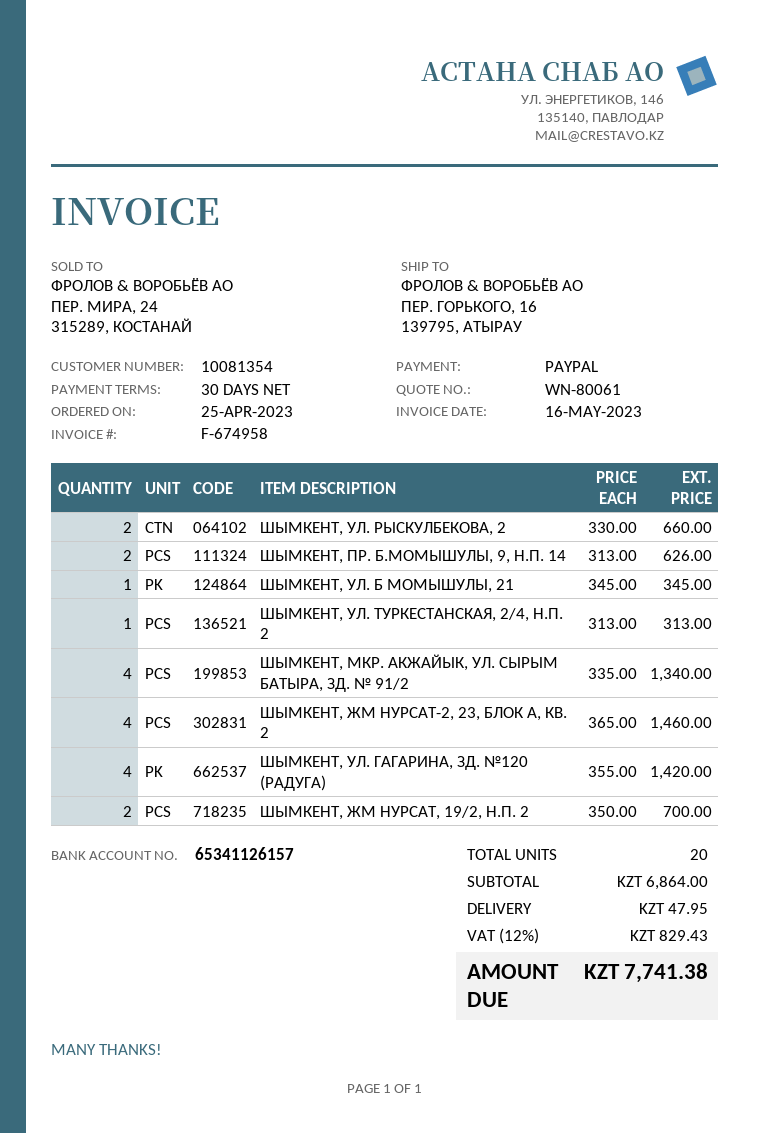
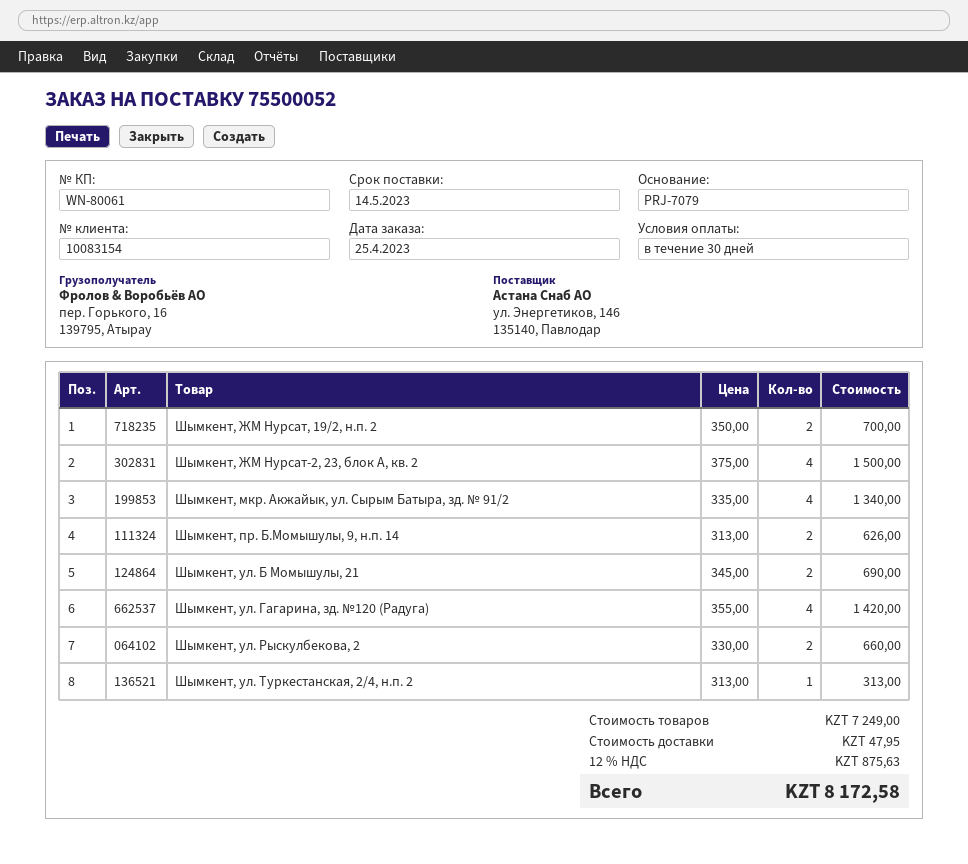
customer number: 10081354 -> 10083154
ШЫМКЕНТ, УЛ. Б МОМЫШУЛЫ, 21: 1 x 345.00 = 345.00 -> 2 x 345.00 = 690.00
ШЫМКЕНТ, ЖМ НУРСАТ-2, 23, БЛОК А, КВ. 2: 4 x 365.00 = 1460.00 -> 4 x 375.00 = 1500.00
subtotal: 6864.00 -> 7249.00
tax: 12% = 829.43 -> 12% = 875.63
total: 7741.38 -> 8172.58

